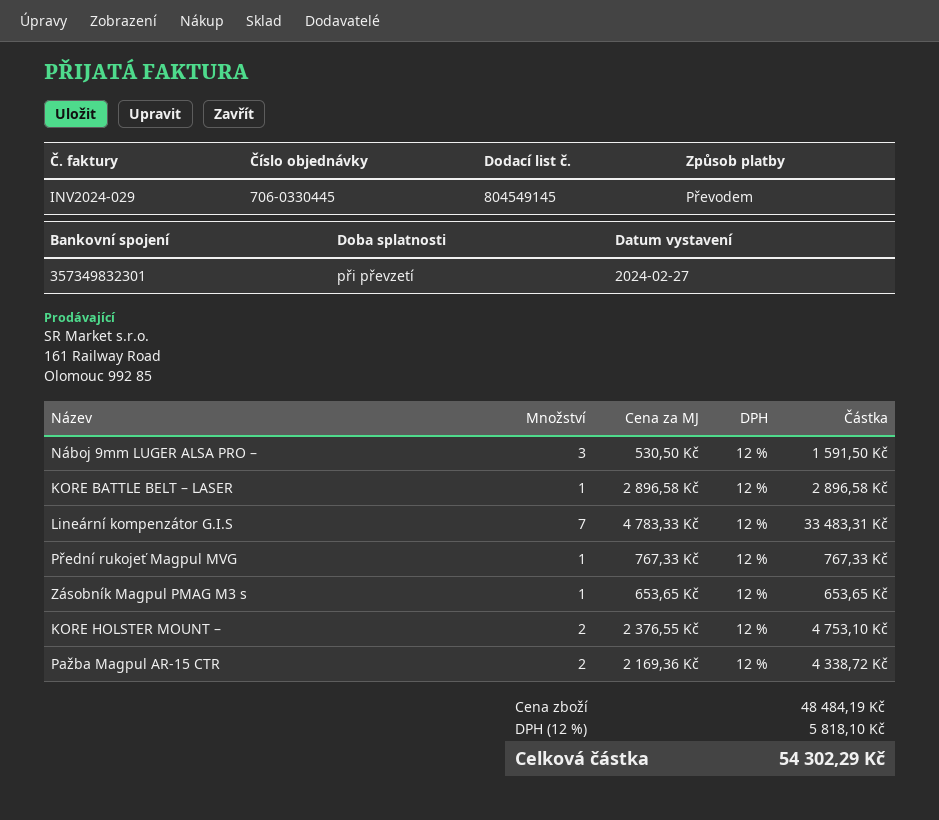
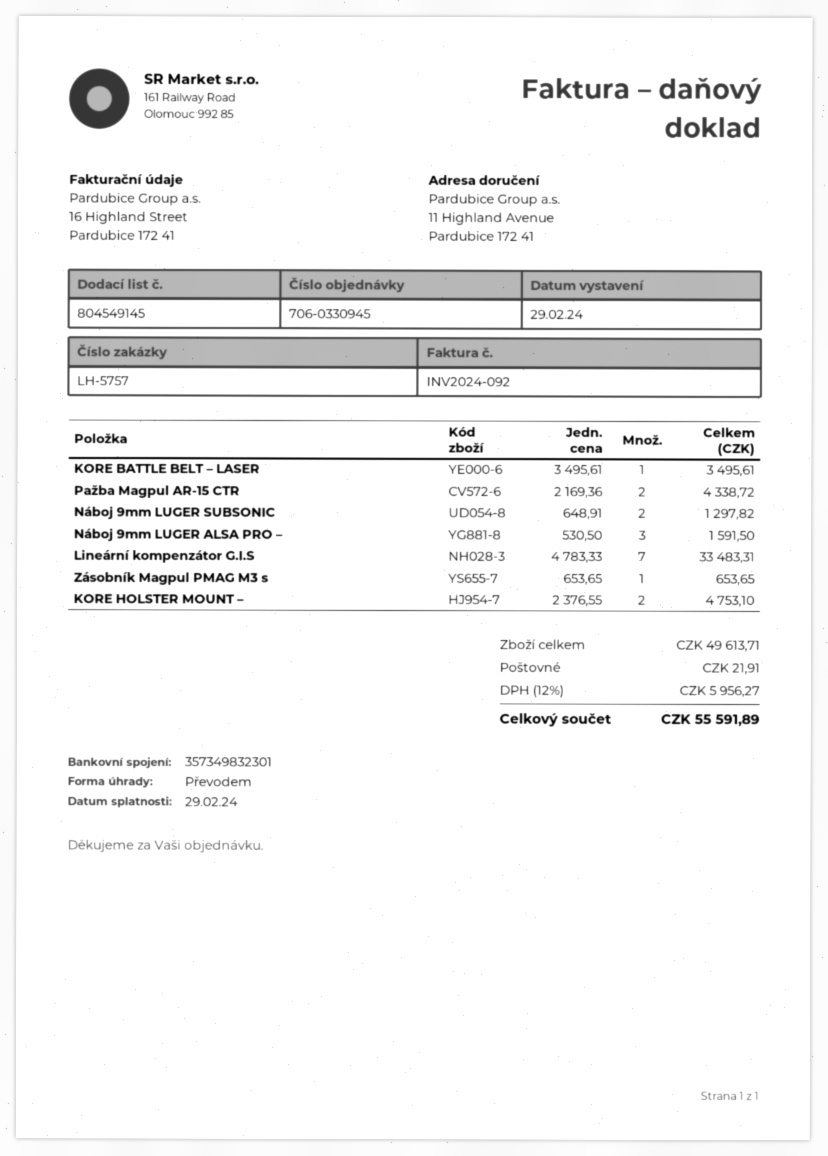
order number: 706-0330445 -> 706-0330945
invoice number: INV2024-029 -> INV2024-092
invoice date: 2024-02-27 -> 2024-02-29
KORE BATTLE BELT – LASER: 1 x 2896.58 = 2896.58 -> 1 x 3495.61 = 3495.61
Přední rukojeť Magpul MVG: 1 x 767.33 = 767.33 -> none
Náboj 9mm LUGER SUBSONIC: none -> 2 x 648.91 = 1297.82
subtotal: 48484.19 -> 49613.71
shipping: none -> 21.91
tax: 12% = 5818.10 -> 12% = 5956.27
total: 54302.29 -> 55591.89

